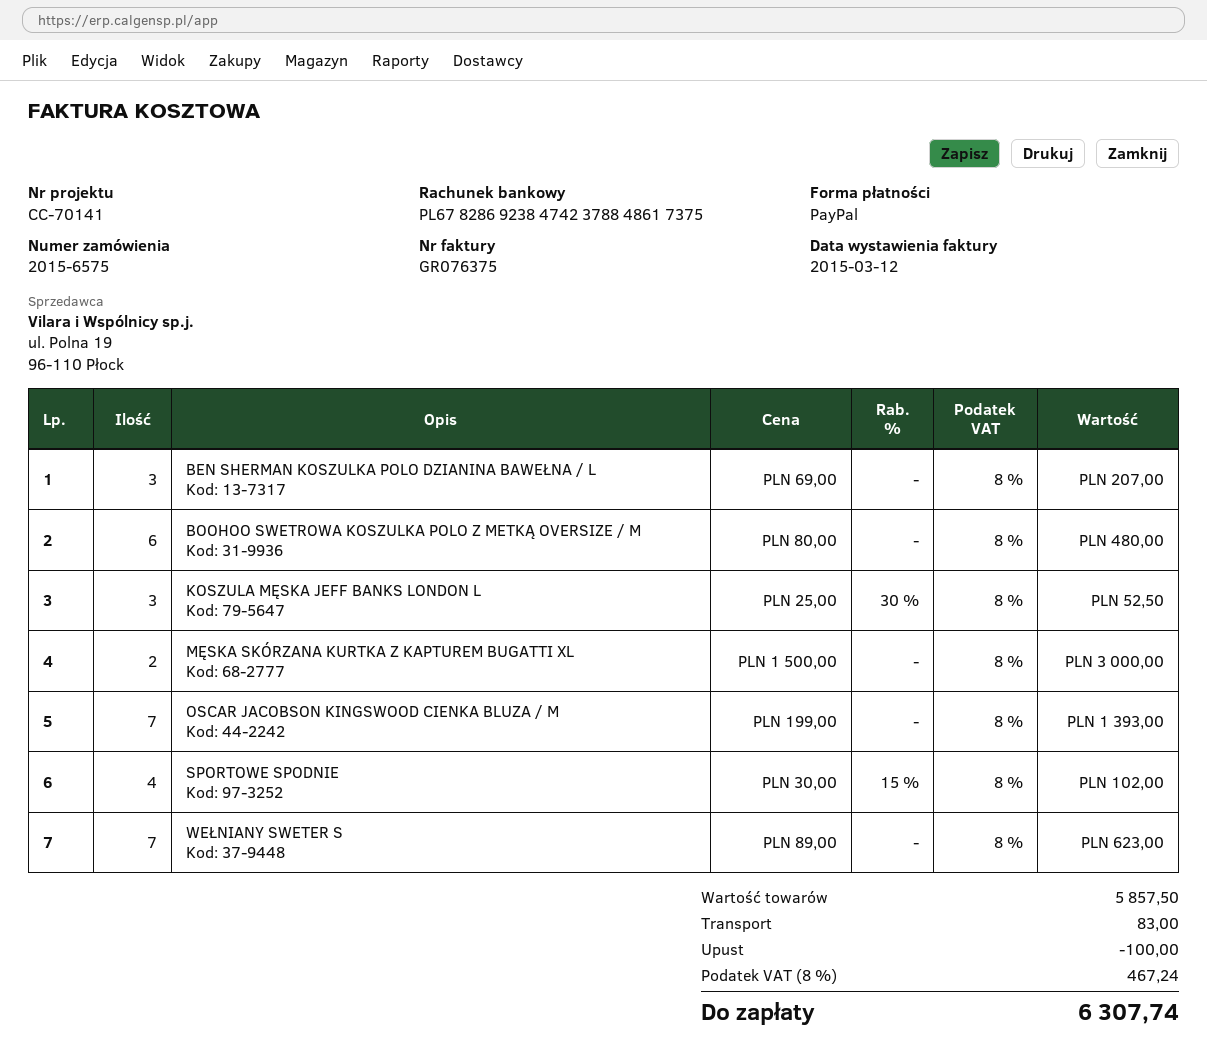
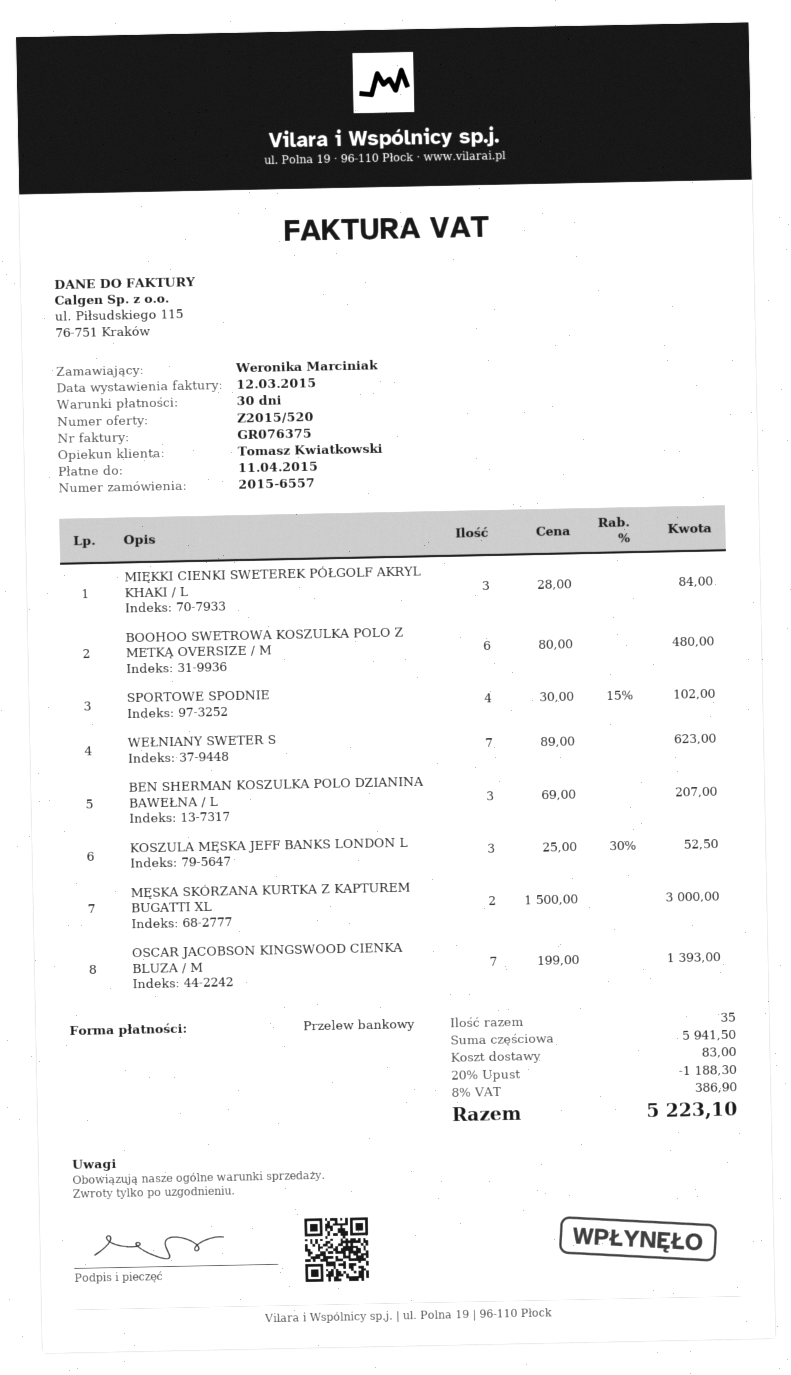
order number: 2015-6575 -> 2015-6557
payment method: PayPal -> bank transfer
MIĘKKI CIENKI SWETEREK PÓŁGOLF AKRYL KHAKI / L: none -> 3 x 28.00 = 84.00
subtotal: 5857.50 -> 5941.50
discount: 100.00 -> 1188.30
tax: 8% = 467.24 -> 8% = 386.90
total: 6307.74 -> 5223.10

